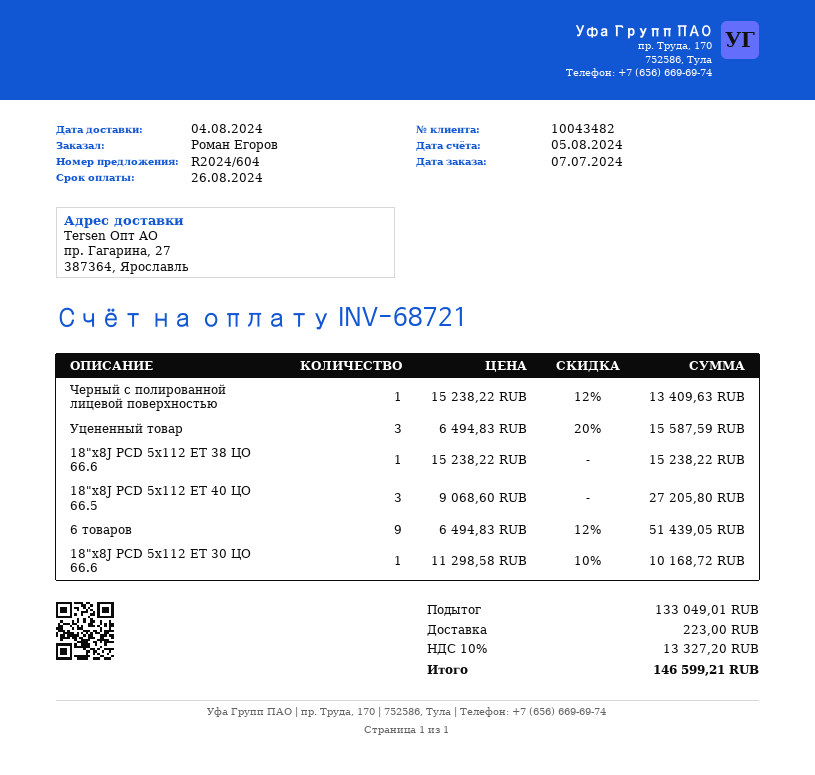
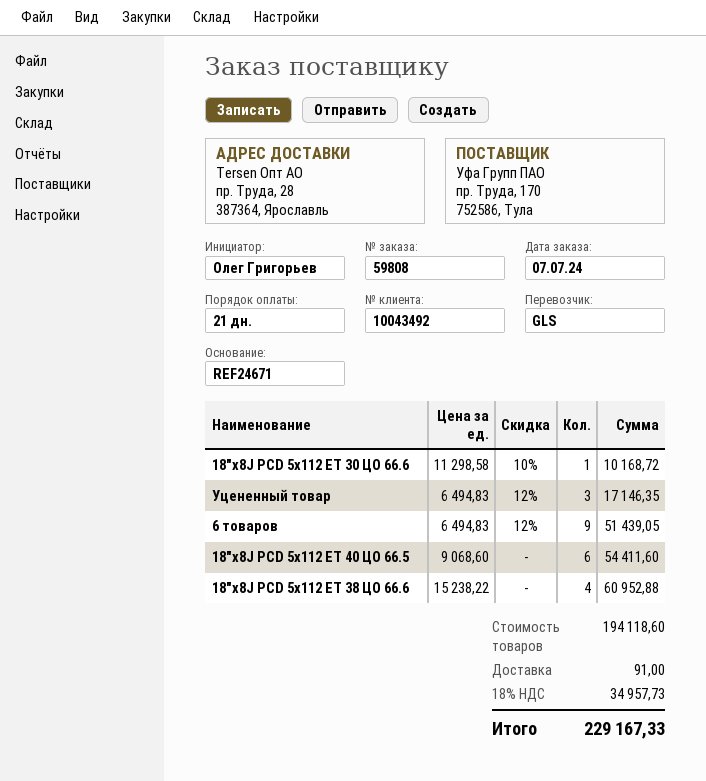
customer number: 10043482 -> 10043492
ordered by: Роман Егоров -> Олег Григорьев
ship to: пр. Гагарина, 27, 387364, Ярославль -> пр. Труда, 28, 387364, Ярославль
Черный с полированной лицевой поверхностью: 1 x 15238.22 - 12% = 13409.63 -> none
Уцененный товар: 3 x 6494.83 - 20% = 15587.59 -> 3 x 6494.83 - 12% = 17146.35
18"x8J PCD 5x112 ЕТ 38 ЦО 66.6: 1 x 15238.22 = 15238.22 -> 4 x 15238.22 = 60952.88
18"x8J PCD 5x112 ЕТ 40 ЦО 66.5: 3 x 9068.60 = 27205.80 -> 6 x 9068.60 = 54411.60
subtotal: 133049.01 -> 194118.60
shipping: 223.00 -> 91.00
tax: 10% = 13327.20 -> 18% = 34957.73
total: 146599.21 -> 229167.33

